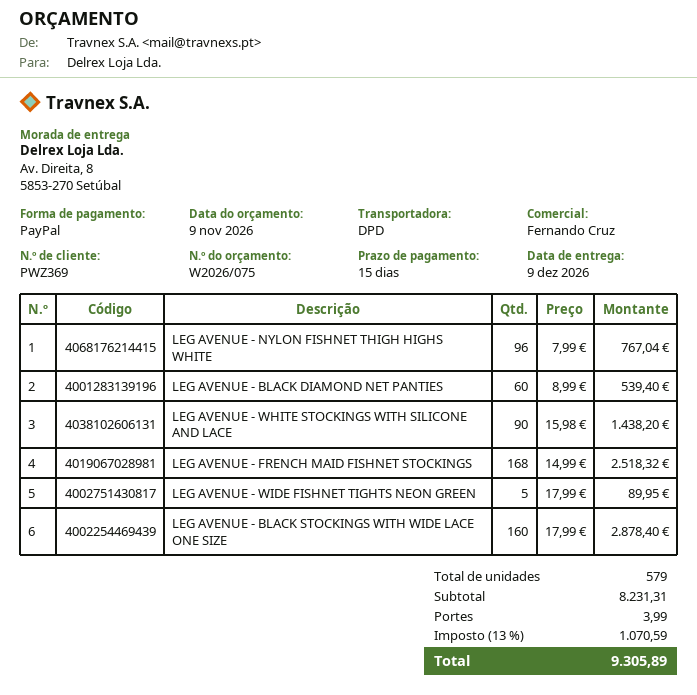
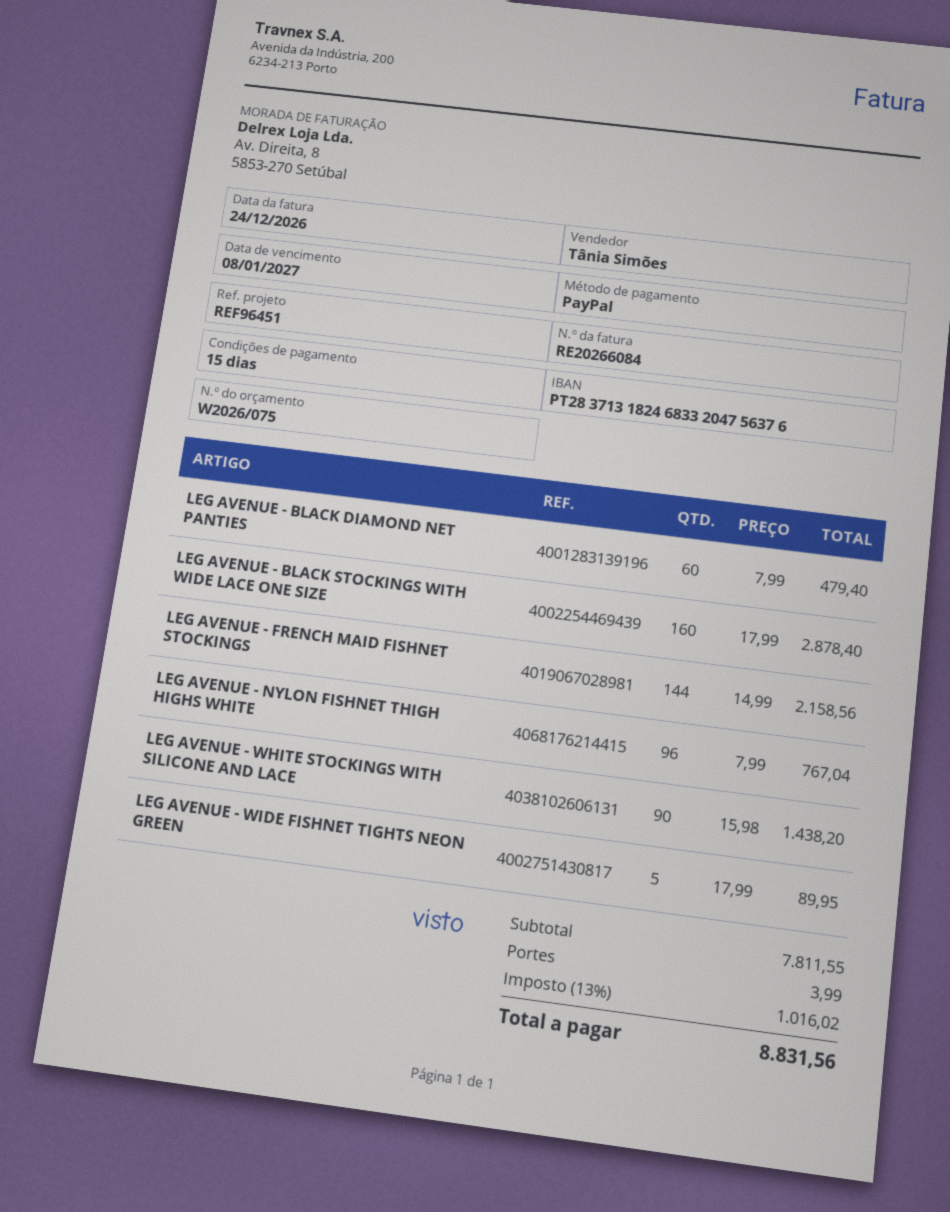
sales rep: Fernando Cruz -> Tânia Simões
LEG AVENUE - BLACK DIAMOND NET PANTIES: 60 x 8.99 = 539.40 -> 60 x 7.99 = 479.40
LEG AVENUE - FRENCH MAID FISHNET STOCKINGS: 168 x 14.99 = 2518.32 -> 144 x 14.99 = 2158.56
subtotal: 8231.31 -> 7811.55
tax: 13% = 1070.59 -> 13% = 1016.02
total: 9305.89 -> 8831.56

